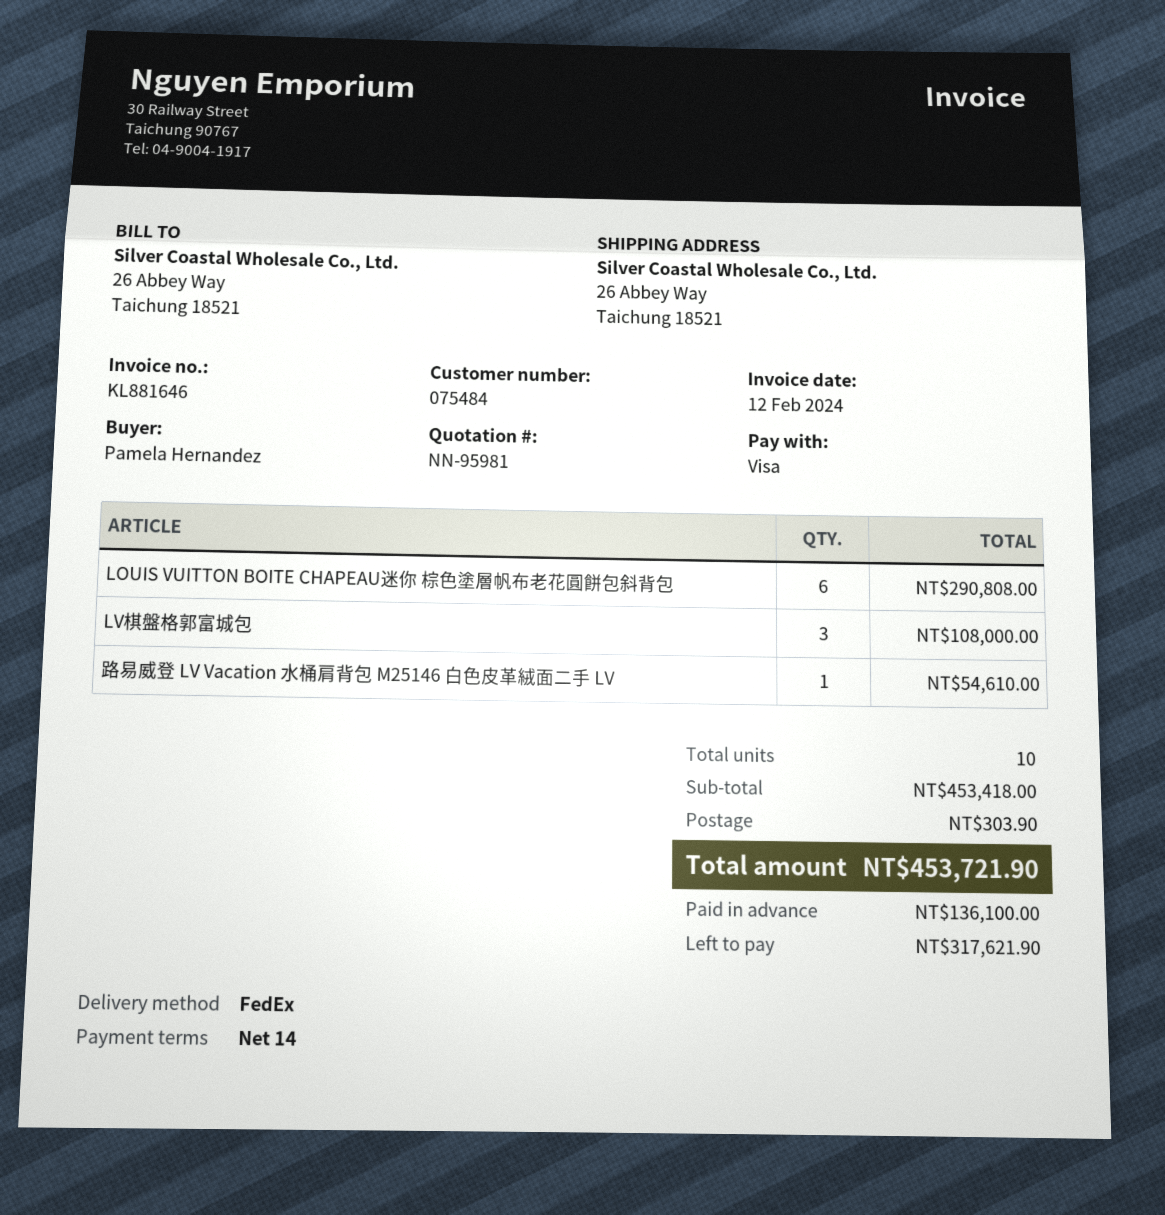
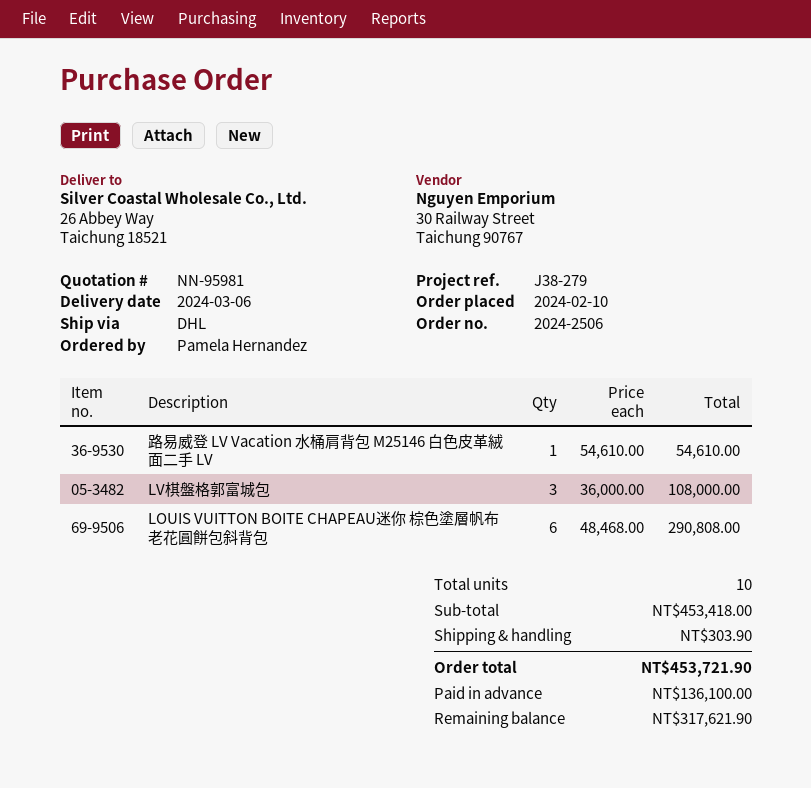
shipping method: FedEx -> DHL

